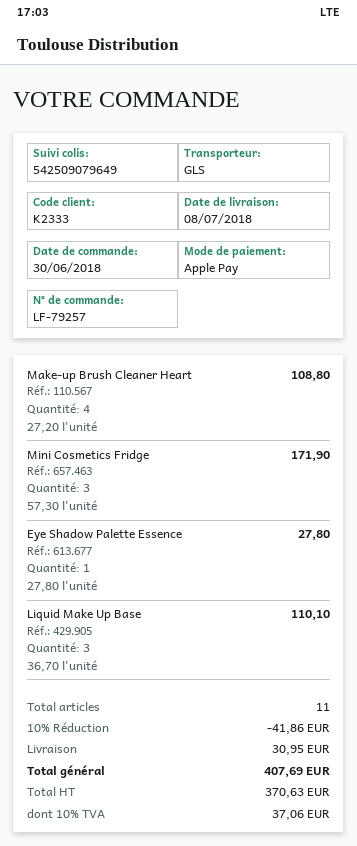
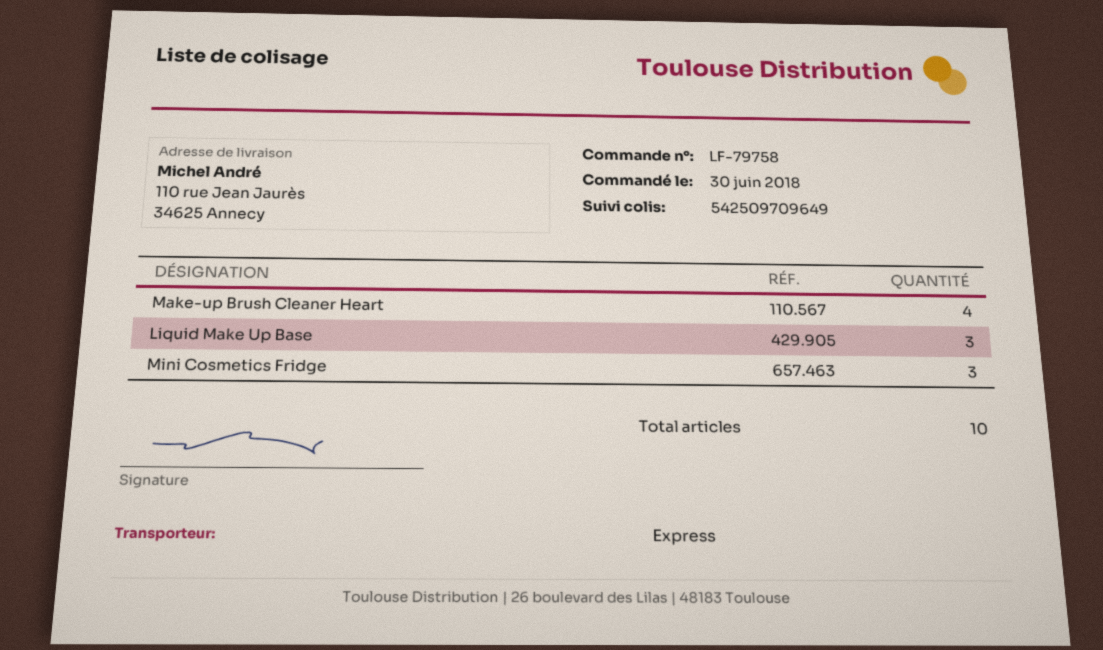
order number: LF-79257 -> LF-79758
shipping method: GLS -> express
tracking number: 542509079649 -> 542509709649
Eye Shadow Palette Essence: 1 -> none
total quantity: 11 -> 10

